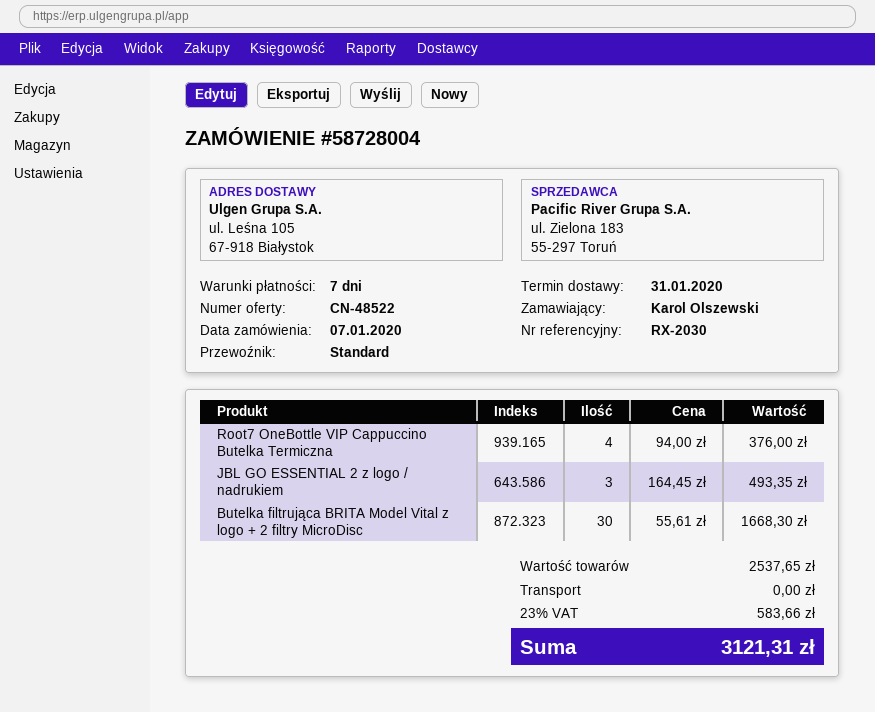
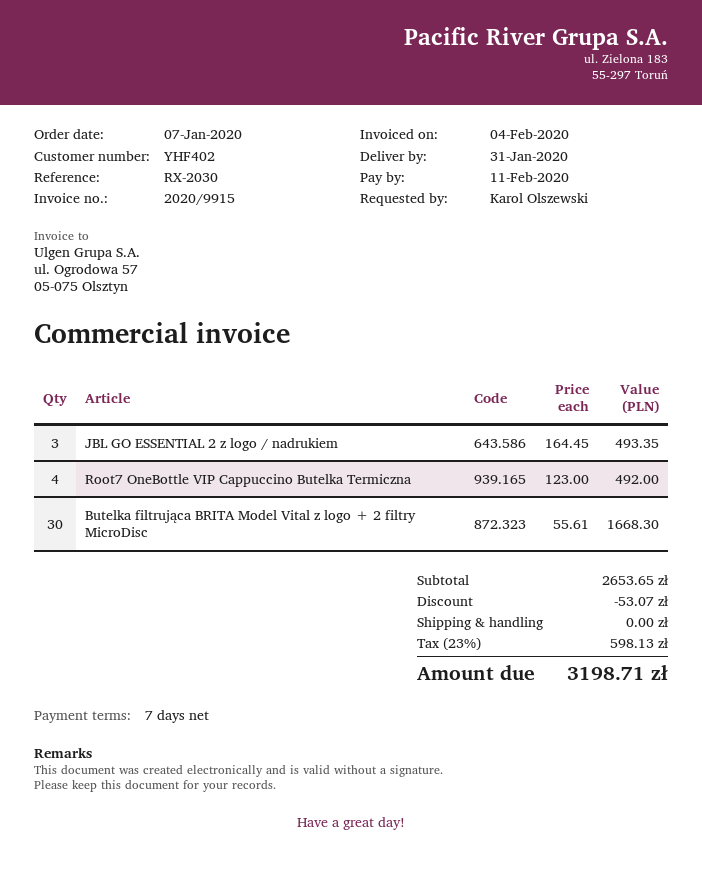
Root7 OneBottle VIP Cappuccino Butelka Termiczna: 4 x 94.00 = 376.00 -> 4 x 123.00 = 492.00
subtotal: 2537.65 -> 2653.65
discount: none -> 53.07
tax: 23% = 583.66 -> 23% = 598.13
total: 3121.31 -> 3198.71

